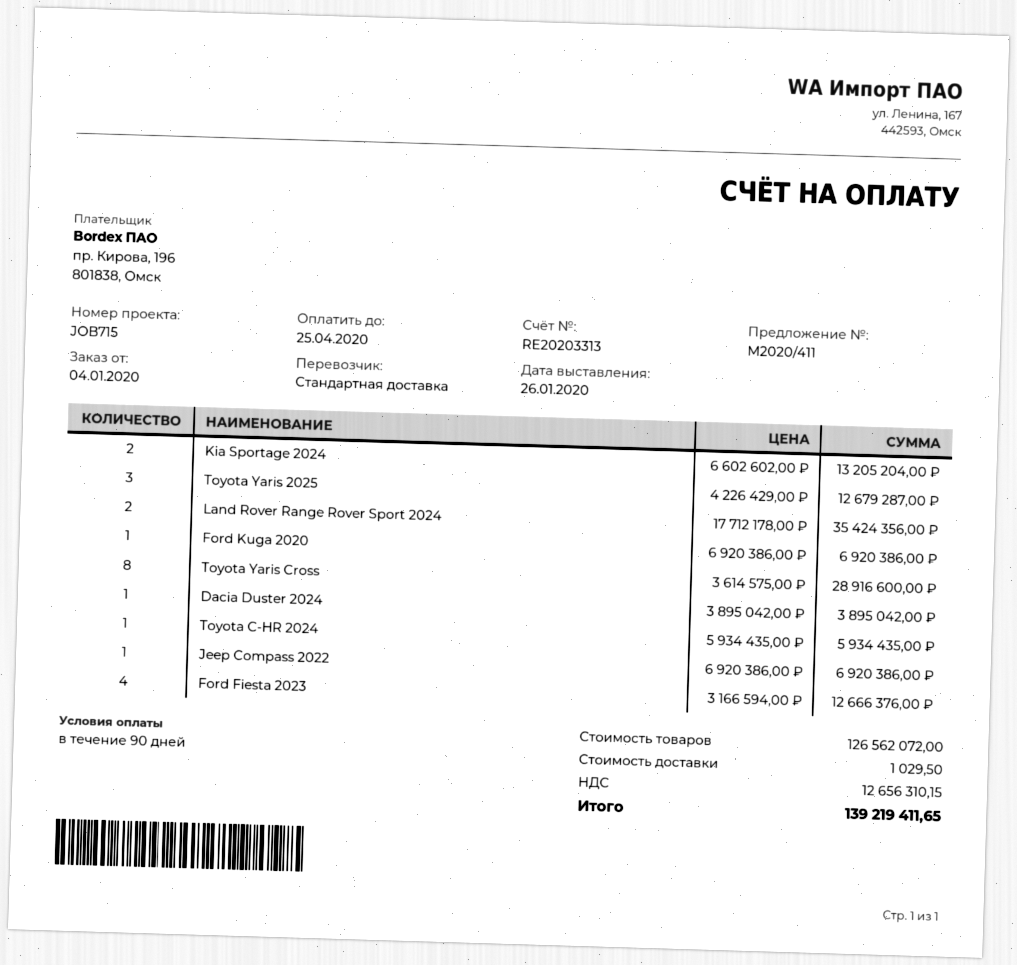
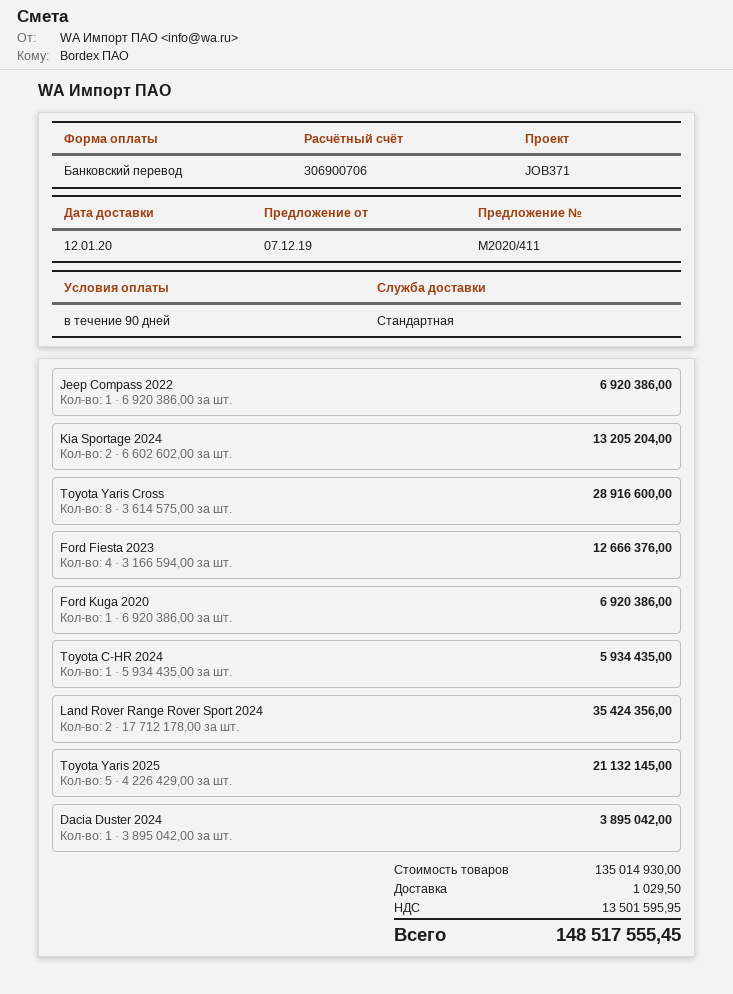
reference: JOB715 -> JOB371
Toyota Yaris 2025: 3 x 4226429.00 = 12679287.00 -> 5 x 4226429.00 = 21132145.00
subtotal: 126562072.00 -> 135014930.00
tax: 12656310.15 -> 13501595.95
total: 139219411.65 -> 148517555.45

